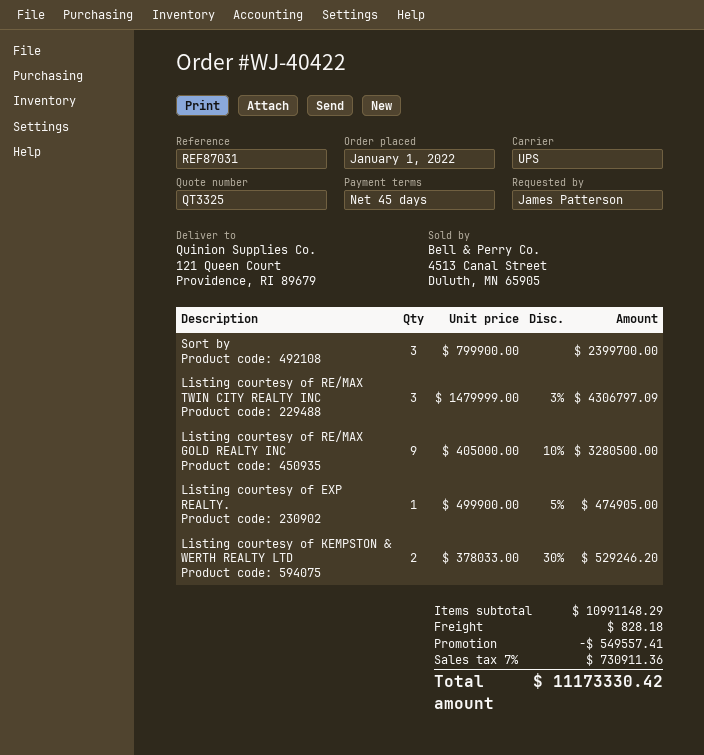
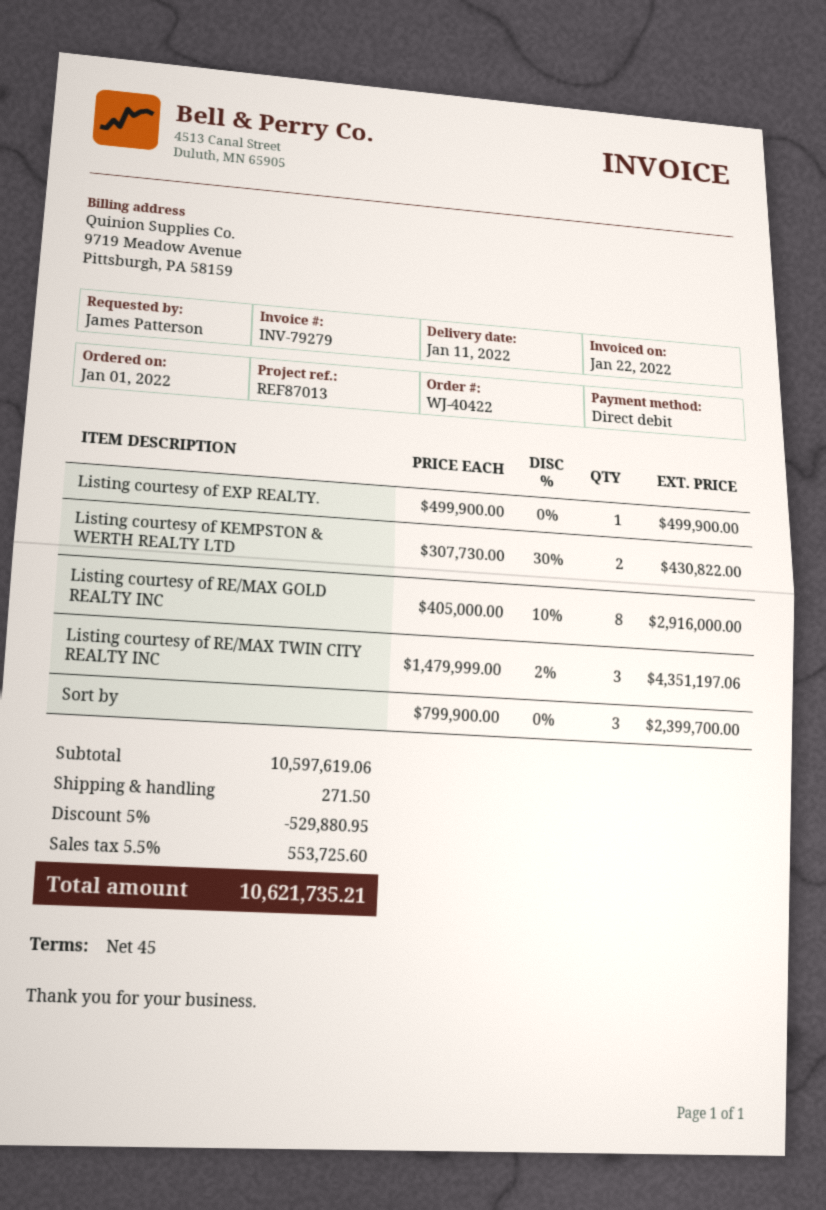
reference: REF87031 -> REF87013
Listing courtesy of RE/MAX TWIN CITY REALTY INC: 3 x 1479999.00 - 3% = 4306797.09 -> 3 x 1479999.00 - 2% = 4351197.06
Listing courtesy of RE/MAX GOLD REALTY INC: 9 x 405000.00 - 10% = 3280500.00 -> 8 x 405000.00 - 10% = 2916000.00
Listing courtesy of EXP REALTY.: 1 x 499900.00 - 5% = 474905.00 -> 1 x 499900.00 = 499900.00
Listing courtesy of KEMPSTON & WERTH REALTY LTD: 2 x 378033.00 - 30% = 529246.20 -> 2 x 307730.00 - 30% = 430822.00
subtotal: 10991148.29 -> 10597619.06
discount: 549557.41 -> 529880.95
shipping: 828.18 -> 271.50
tax: 7% = 730911.36 -> 5.5% = 553725.60
total: 11173330.42 -> 10621735.21

